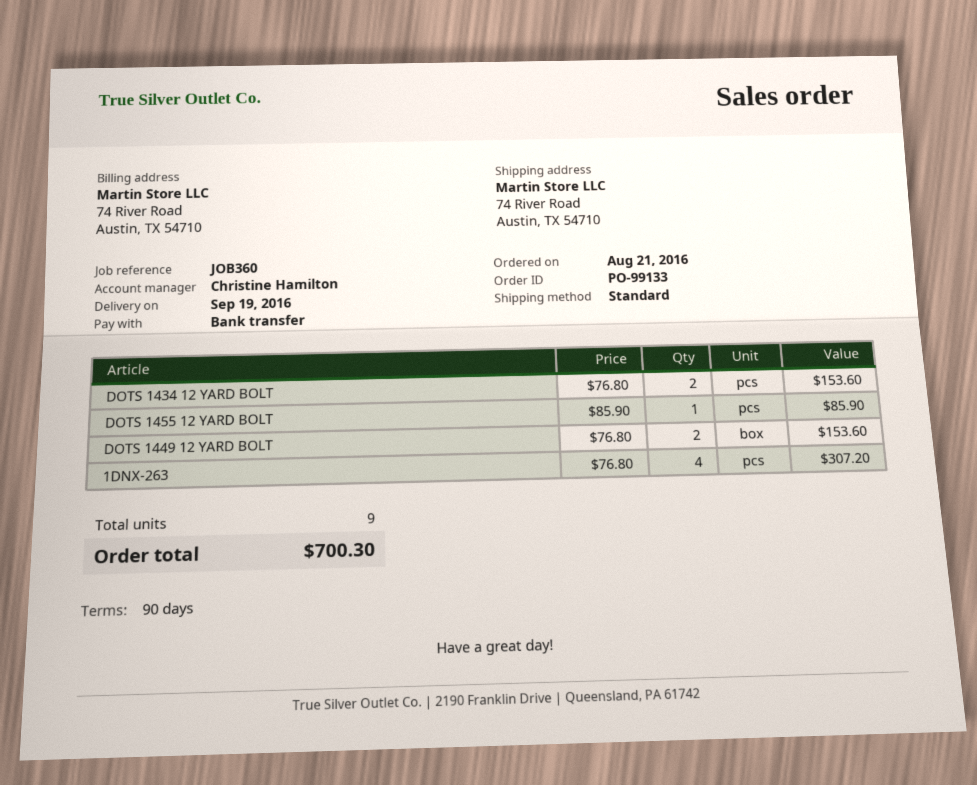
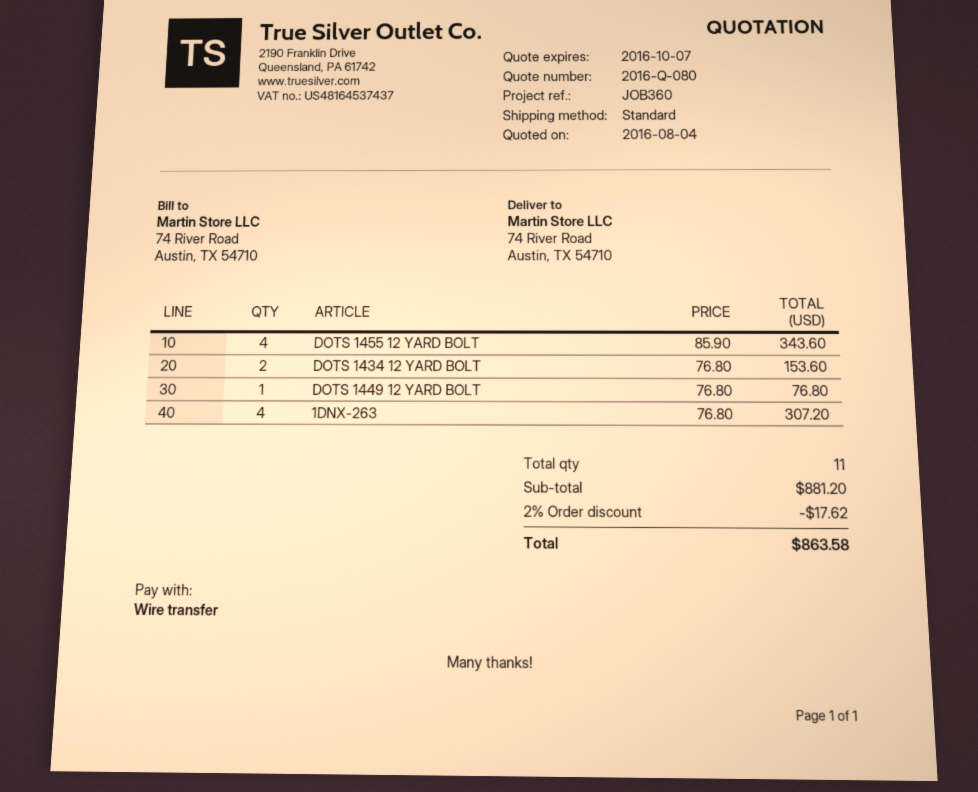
DOTS 1455 12 YARD BOLT: 1 x 85.90 = 85.90 -> 4 x 85.90 = 343.60
DOTS 1449 12 YARD BOLT: 2 x 76.80 = 153.60 -> 1 x 76.80 = 76.80
total quantity: 9 -> 11
discount: none -> 2% = 17.62
total: 700.30 -> 863.58

